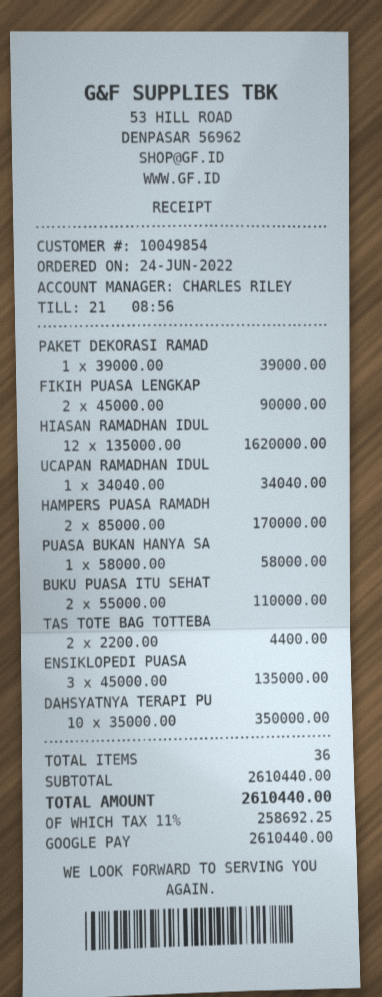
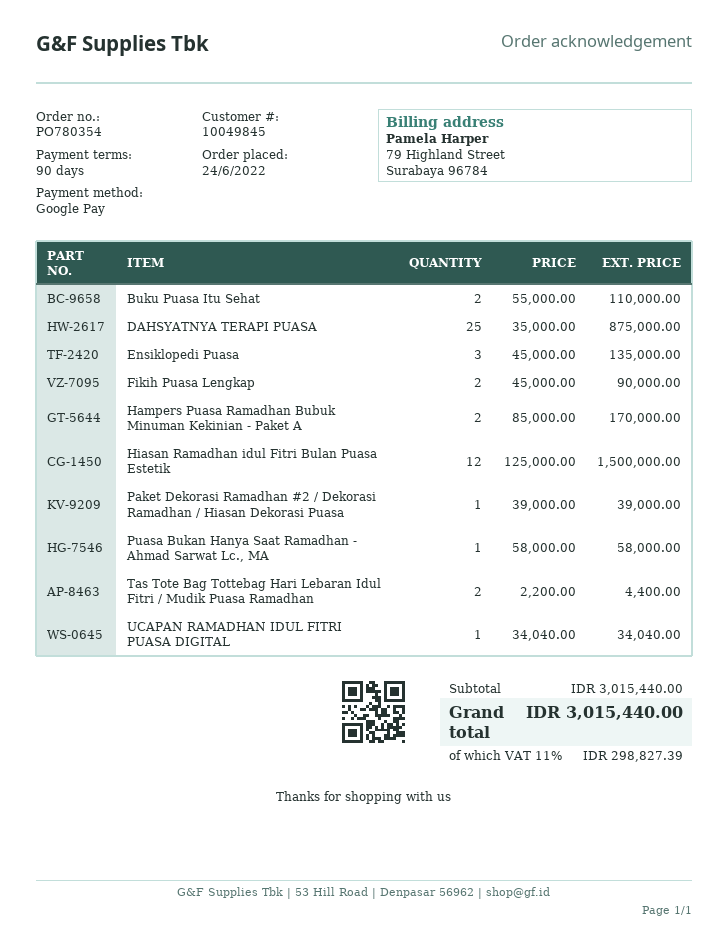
customer number: 10049854 -> 10049845
HIASAN RAMADHAN IDUL: 12 x 135000.00 = 1620000.00 -> 12 x 125000.00 = 1500000.00
DAHSYATNYA TERAPI PU: 10 x 35000.00 = 350000.00 -> 25 x 35000.00 = 875000.00
subtotal: 2610440.00 -> 3015440.00
tax: 11% = 258692.25 -> 11% = 298827.39
total: 2610440.00 -> 3015440.00

